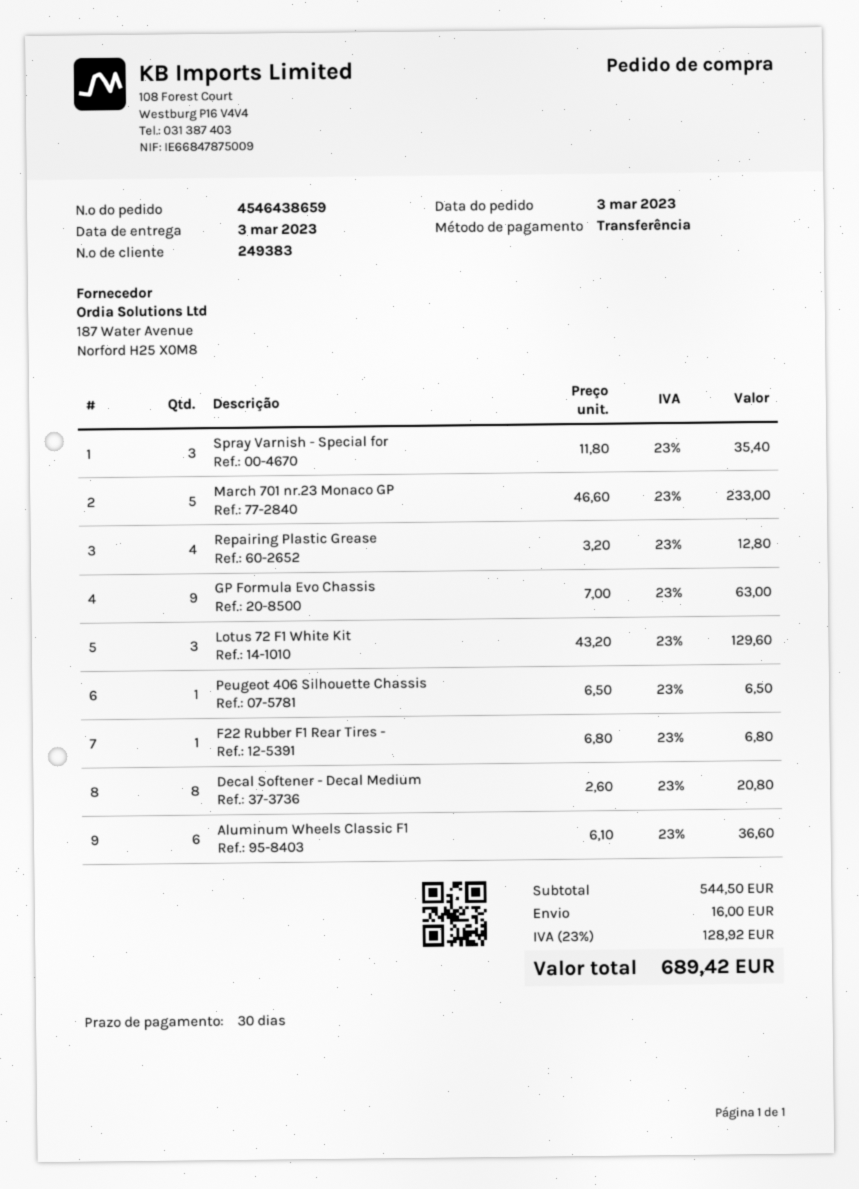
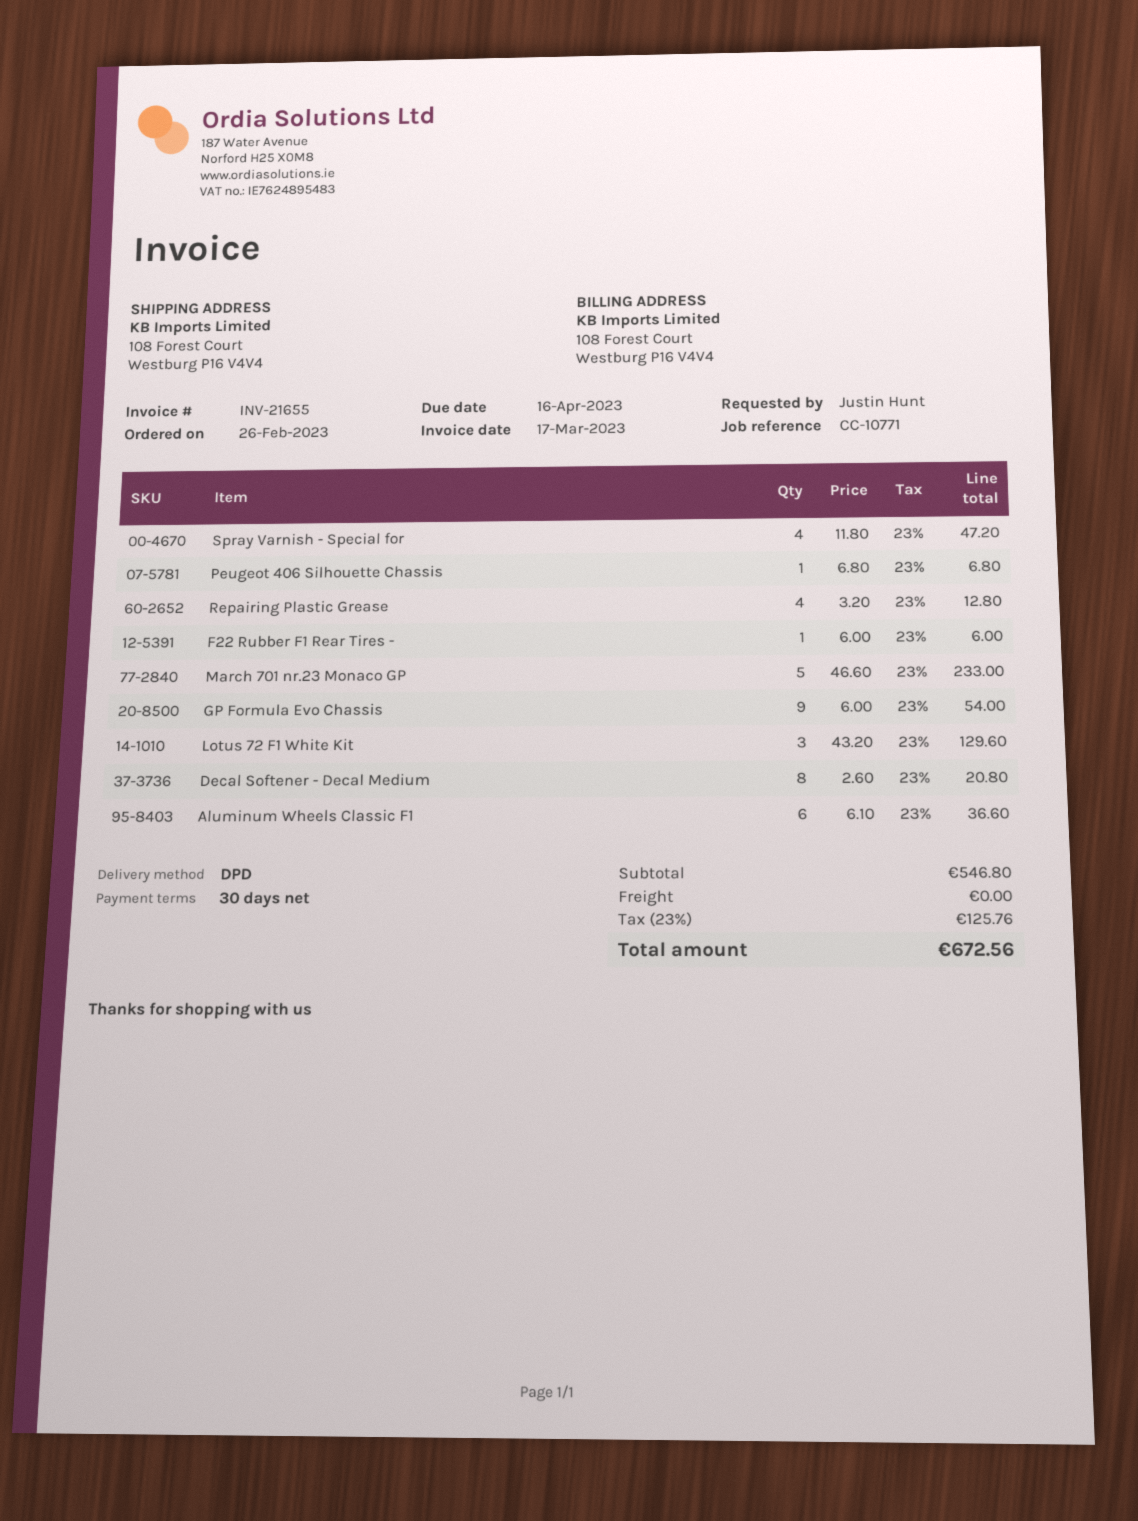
order date: 2023-03-03 -> 2023-02-26
Spray Varnish - Special for: 3 x 11.80 = 35.40 -> 4 x 11.80 = 47.20
GP Formula Evo Chassis: 9 x 7.00 = 63.00 -> 9 x 6.00 = 54.00
Peugeot 406 Silhouette Chassis: 1 x 6.50 = 6.50 -> 1 x 6.80 = 6.80
F22 Rubber F1 Rear Tires -: 1 x 6.80 = 6.80 -> 1 x 6.00 = 6.00
subtotal: 544.50 -> 546.80
shipping: 16.00 -> 0.00
tax: 23% = 128.92 -> 23% = 125.76
total: 689.42 -> 672.56

